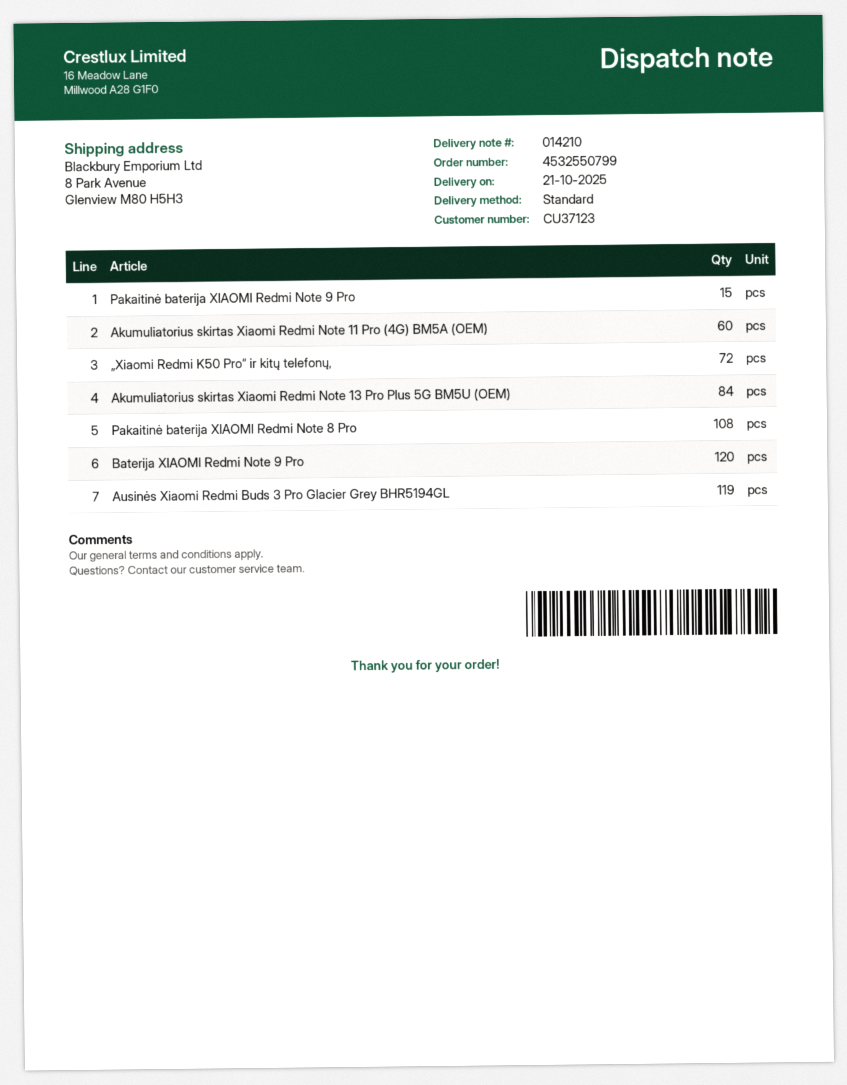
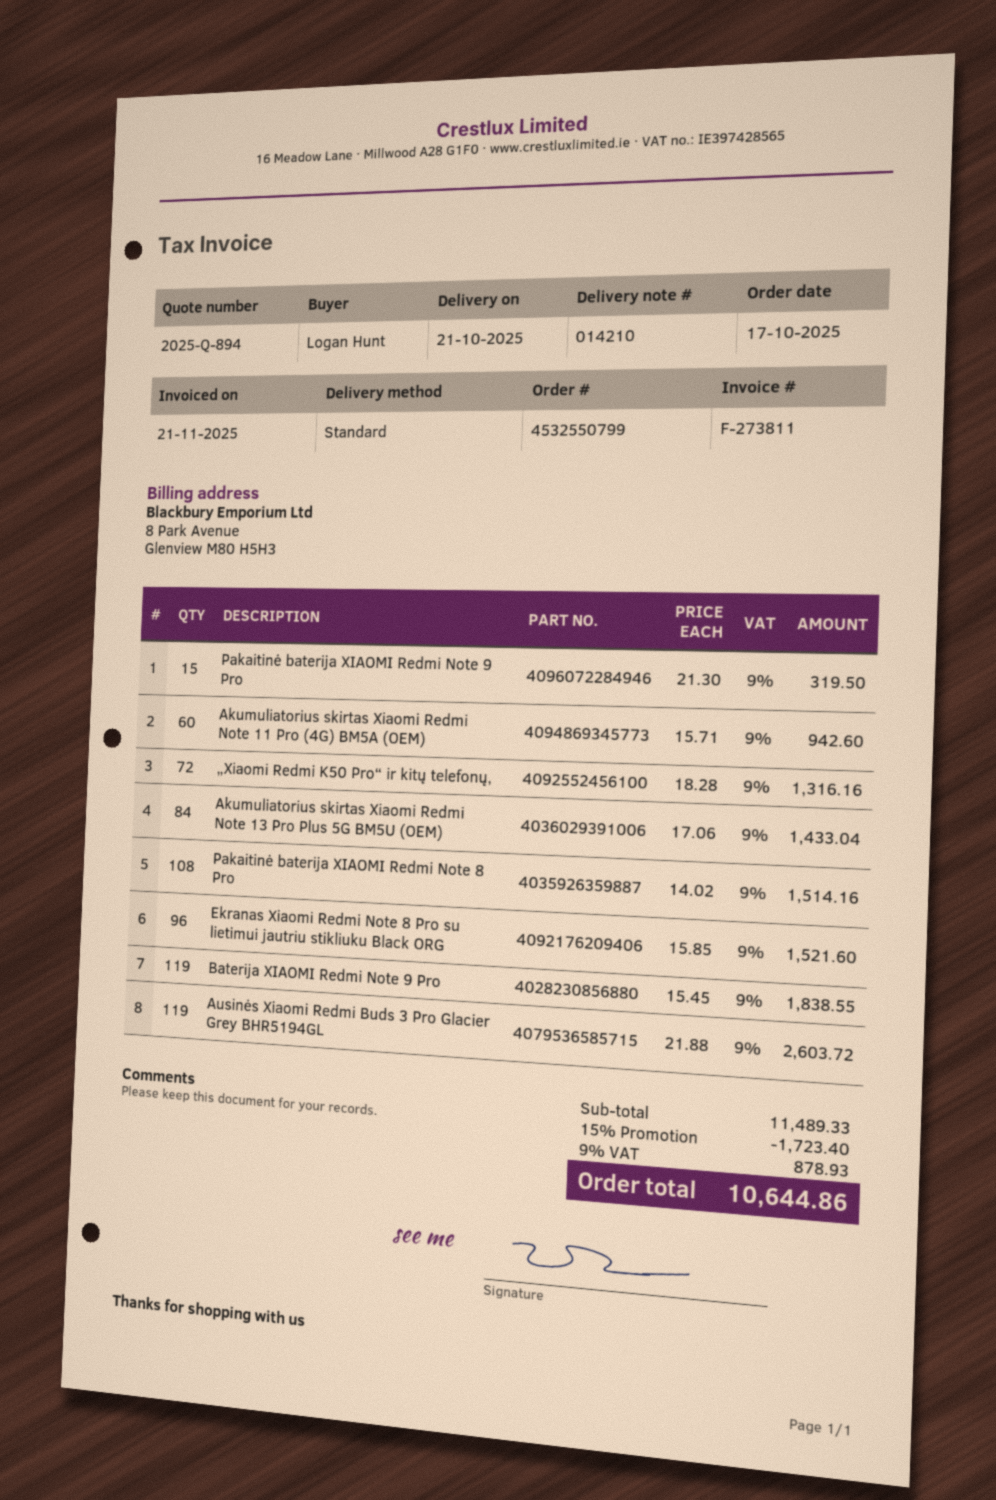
Baterija XIAOMI Redmi Note 9 Pro: 120 -> 119
Ekranas Xiaomi Redmi Note 8 Pro su lietimui jautriu stikliuku Black ORG: none -> 96

